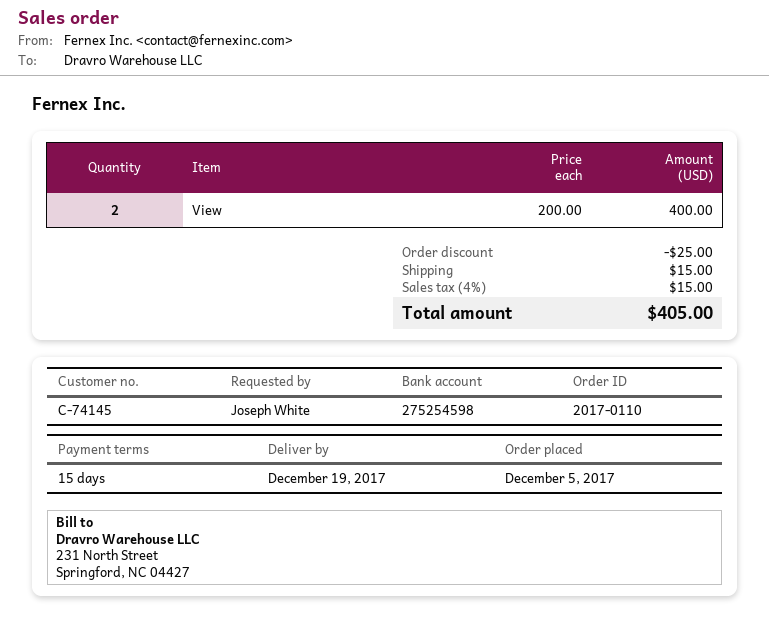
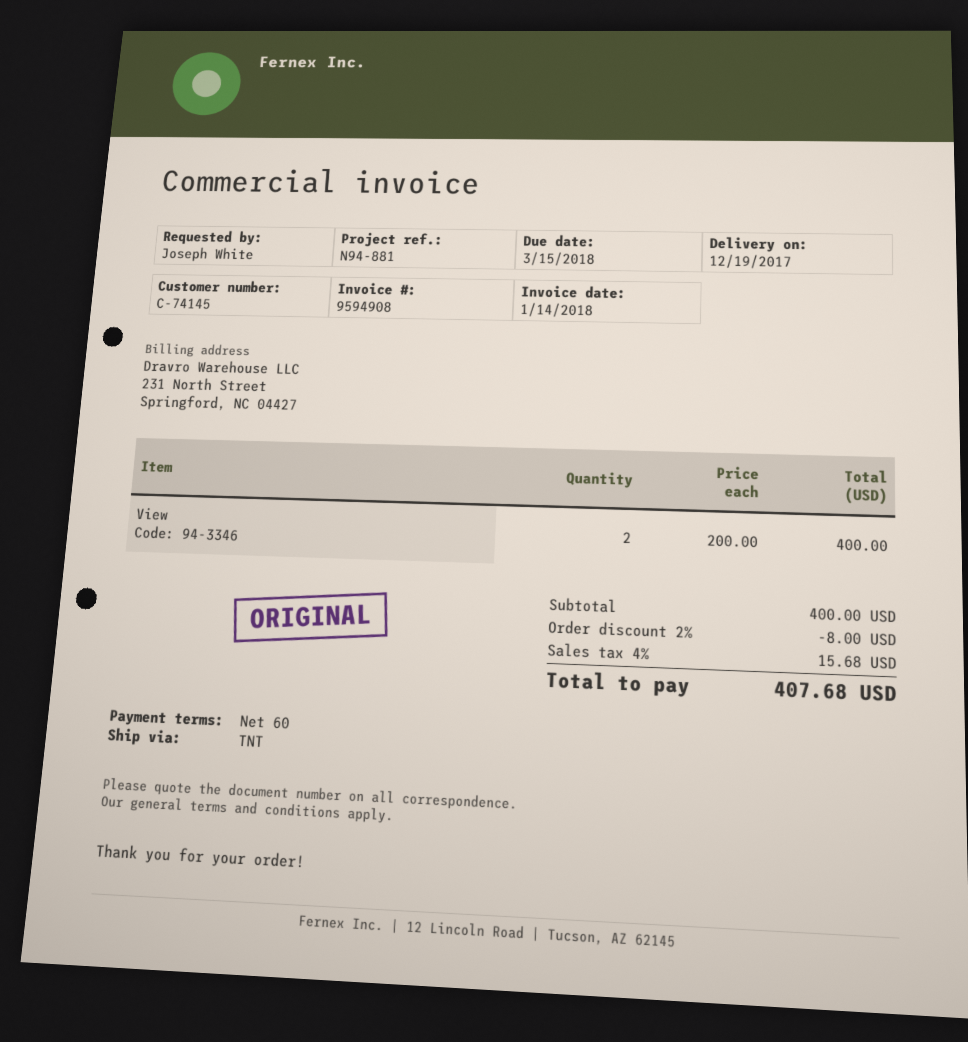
payment terms: 15 days -> 60 days
discount: 25.00 -> 8.00
shipping: 15.00 -> none
tax: 4% = 15.00 -> 4% = 15.68
total: 405.00 -> 407.68

